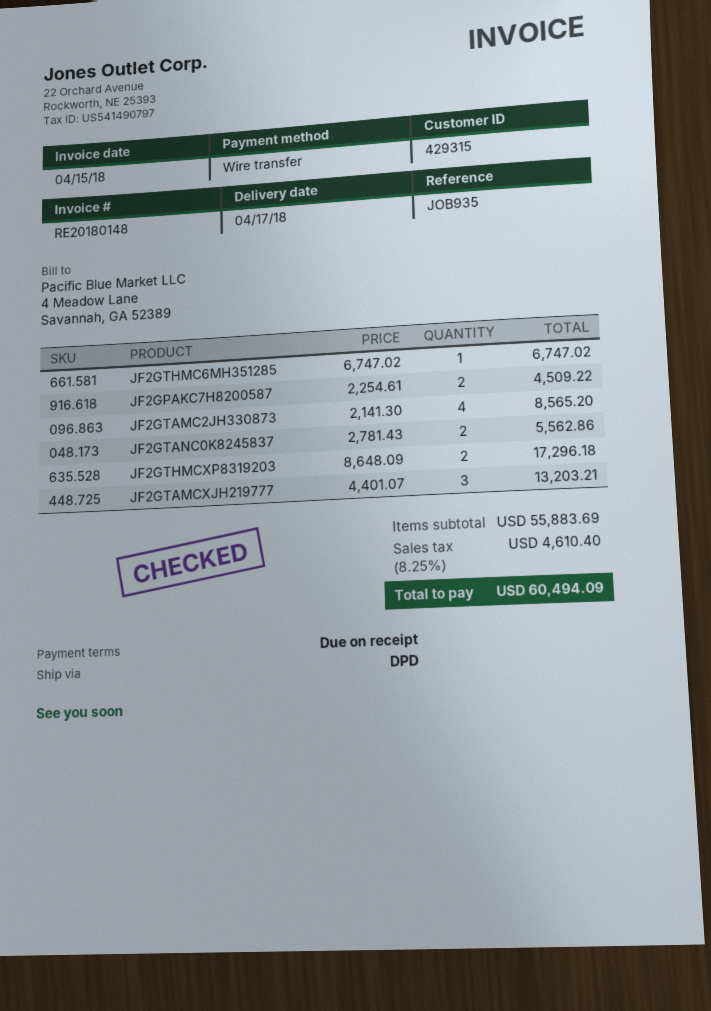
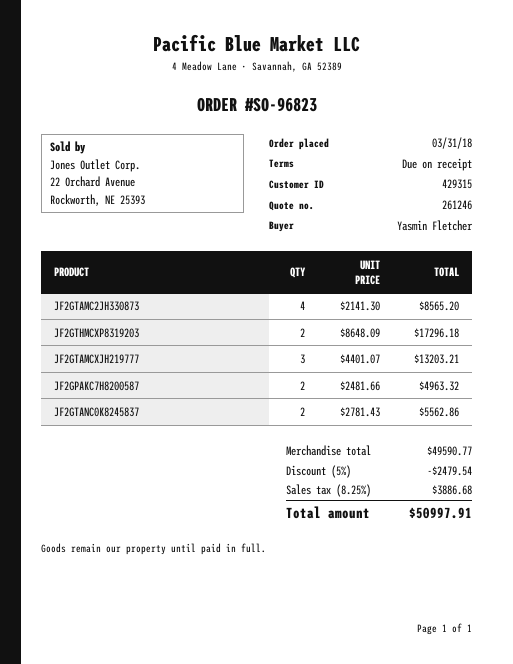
JF2GTHMC6MH351285: 1 x 6747.02 = 6747.02 -> none
JF2GPAKC7H8200587: 2 x 2254.61 = 4509.22 -> 2 x 2481.66 = 4963.32
subtotal: 55883.69 -> 49590.77
discount: none -> 5% = 2479.54
tax: 8.25% = 4610.40 -> 8.25% = 3886.68
total: 60494.09 -> 50997.91

